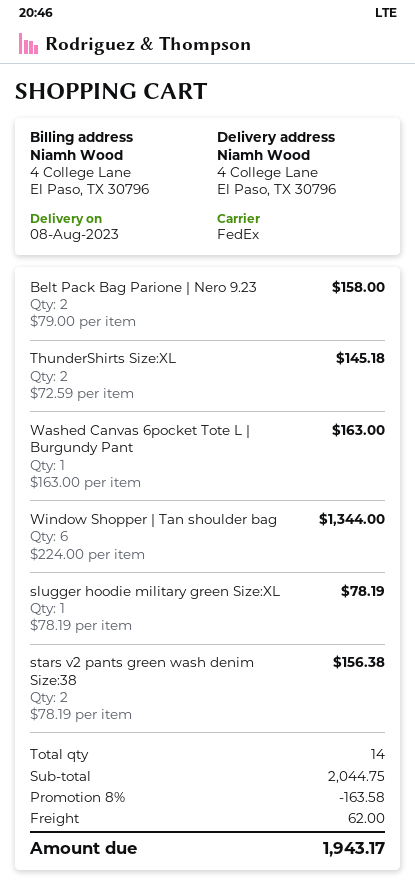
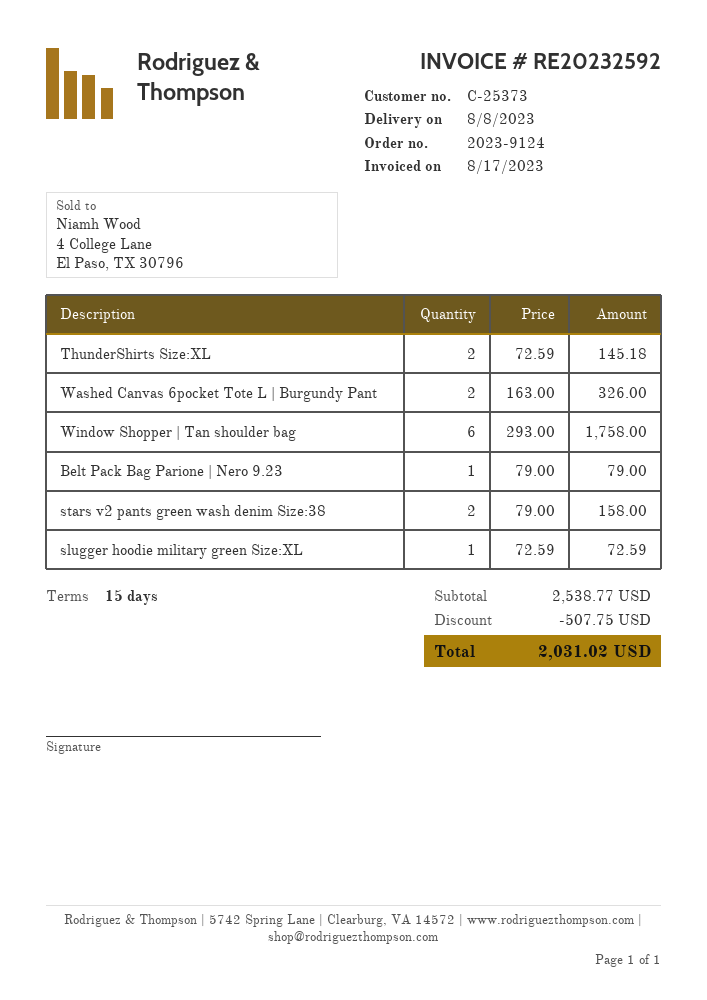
Belt Pack Bag Parione | Nero 9.23: 2 x 79.00 = 158.00 -> 1 x 79.00 = 79.00
Washed Canvas 6pocket Tote L | Burgundy Pant: 1 x 163.00 = 163.00 -> 2 x 163.00 = 326.00
Window Shopper | Tan shoulder bag: 6 x 224.00 = 1344.00 -> 6 x 293.00 = 1758.00
slugger hoodie military green Size:XL: 1 x 78.19 = 78.19 -> 1 x 72.59 = 72.59
stars v2 pants green wash denim Size:38: 2 x 78.19 = 156.38 -> 2 x 79.00 = 158.00
subtotal: 2044.75 -> 2538.77
discount: 163.58 -> 507.75
shipping: 62.00 -> none
total: 1943.17 -> 2031.02

